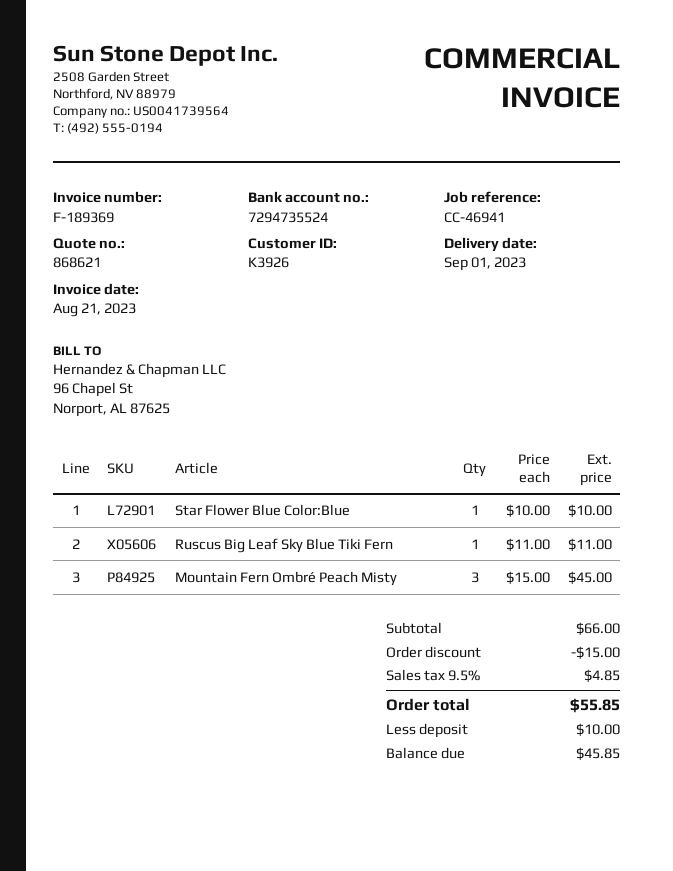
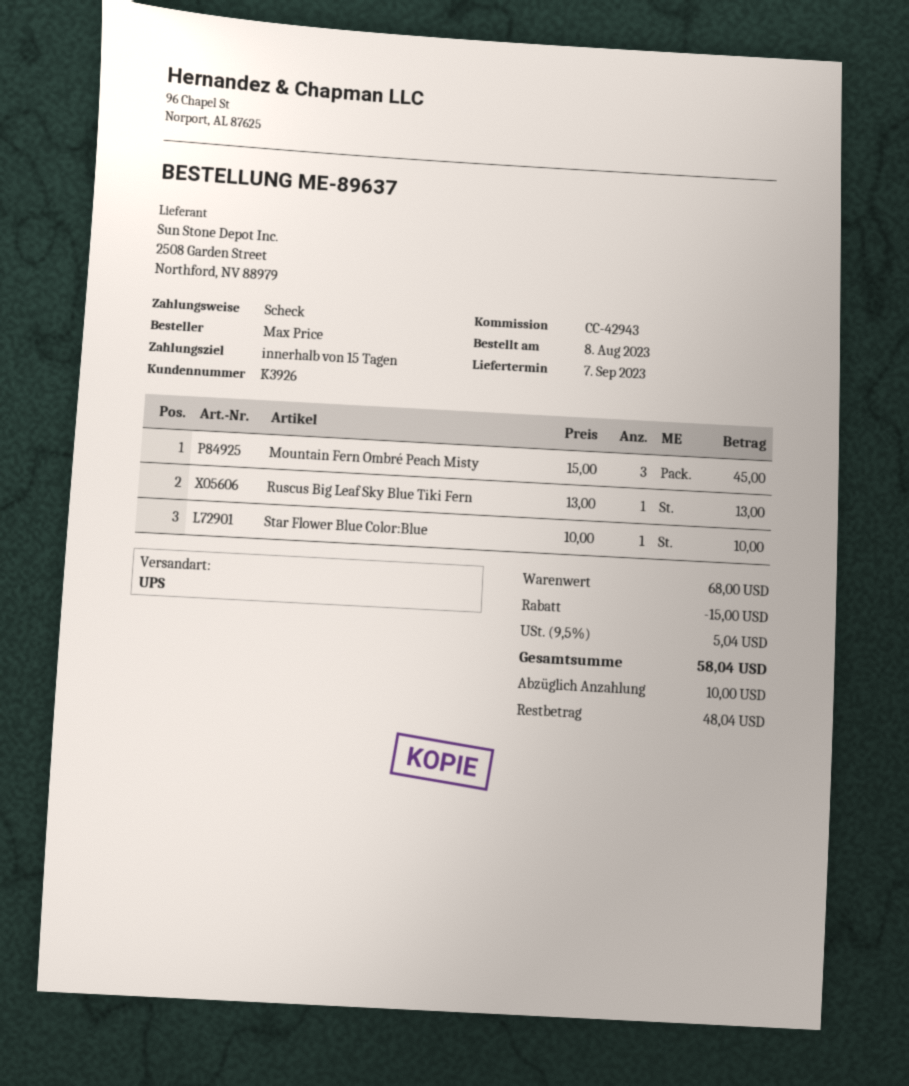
delivery date: 2023-09-01 -> 2023-09-07
reference: CC-46941 -> CC-42943
Ruscus Big Leaf Sky Blue Tiki Fern: 1 x 11.00 = 11.00 -> 1 x 13.00 = 13.00
subtotal: 66.00 -> 68.00
tax: 9.5% = 4.85 -> 9.5% = 5.04
total: 55.85 -> 58.04
balance: 45.85 -> 48.04

